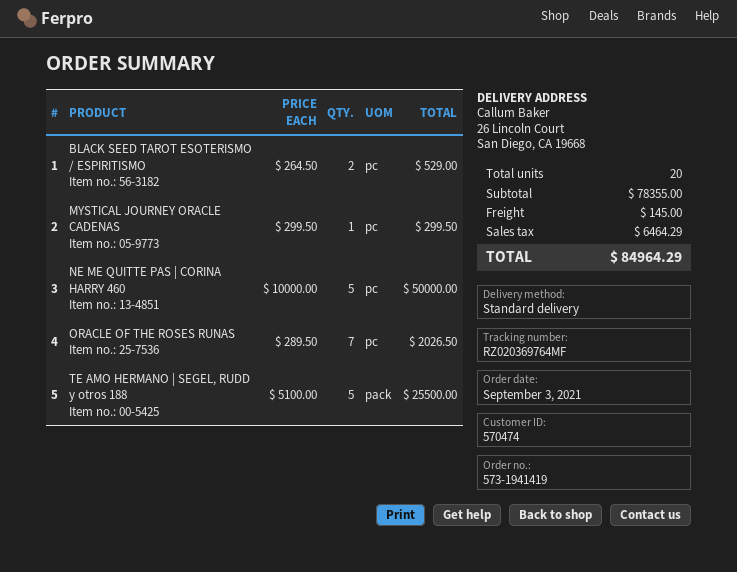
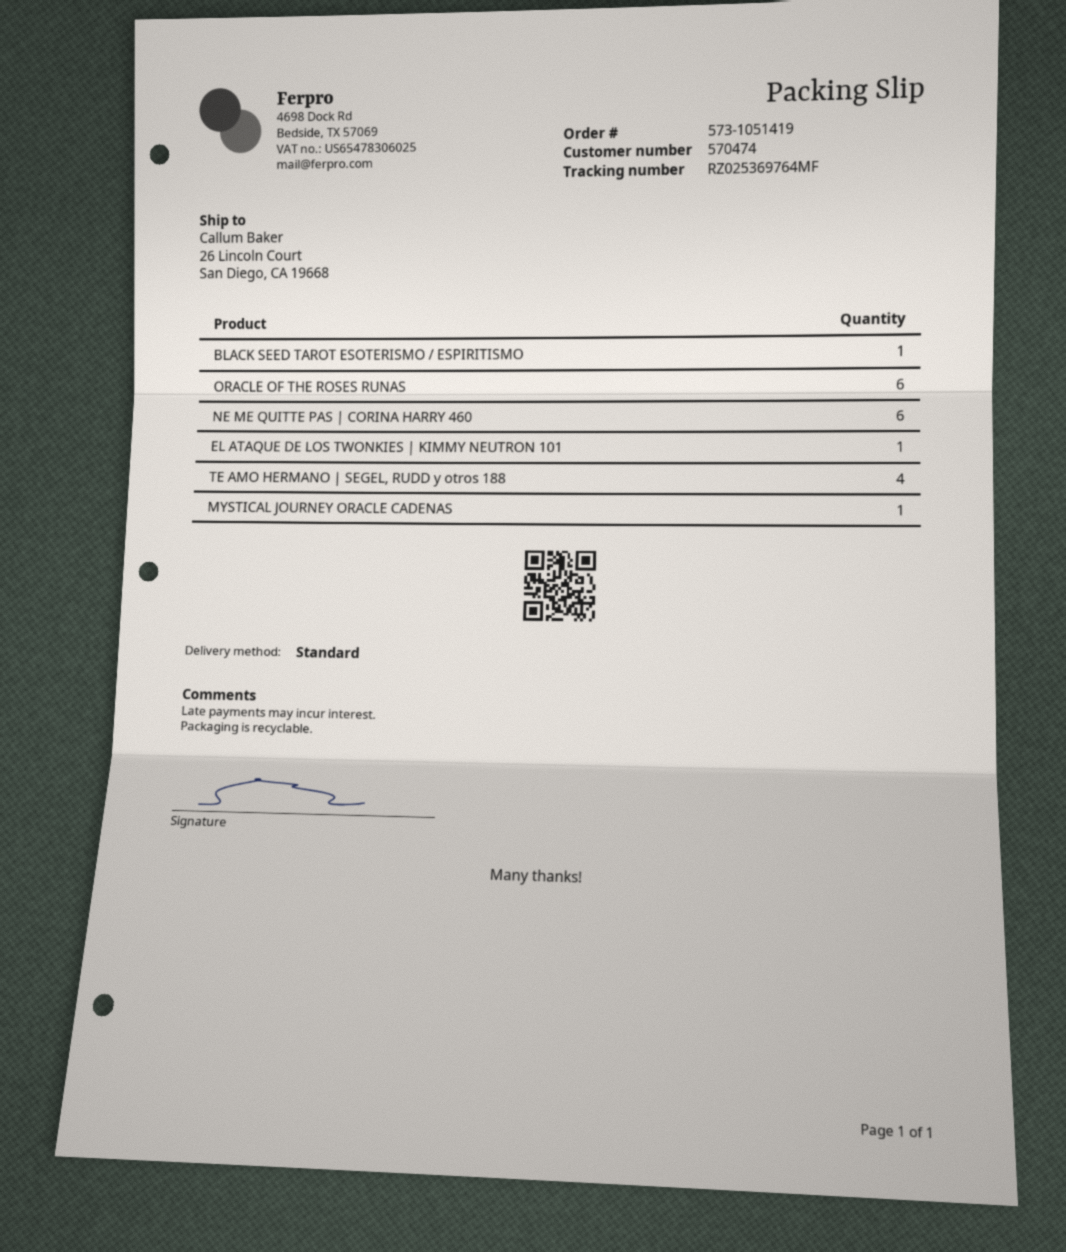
order number: 573-1941419 -> 573-1051419
tracking number: RZ020369764MF -> RZ025369764MF
BLACK SEED TAROT ESOTERISMO / ESPIRITISMO: 2 -> 1
NE ME QUITTE PAS | CORINA HARRY 460: 5 -> 6
ORACLE OF THE ROSES RUNAS: 7 -> 6
TE AMO HERMANO | SEGEL, RUDD y otros 188: 5 -> 4
EL ATAQUE DE LOS TWONKIES | KIMMY NEUTRON 101: none -> 1

